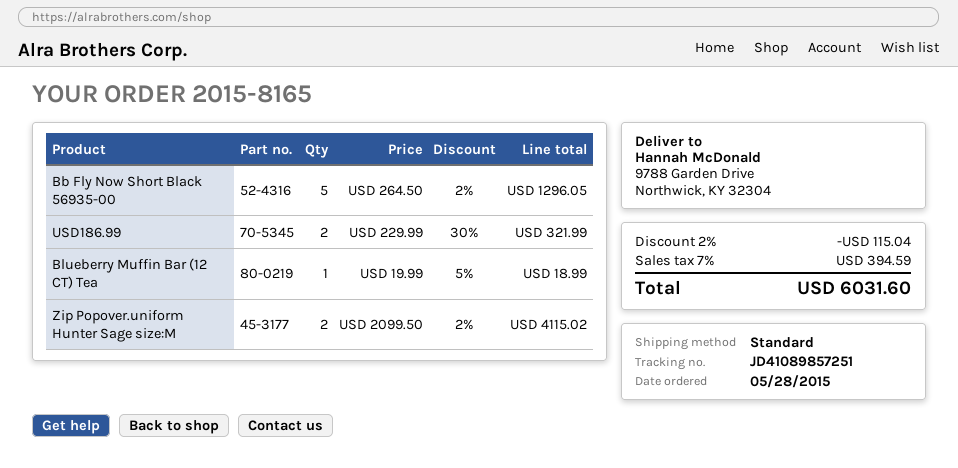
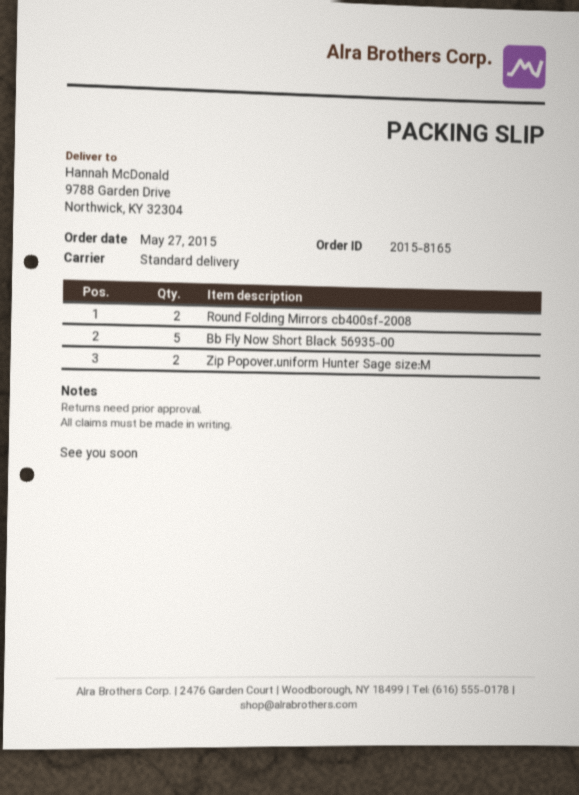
order date: 2015-05-28 -> 2015-05-27
USD186.99: 2 -> none
Blueberry Muffin Bar (12 CT) Tea: 1 -> none
Round Folding Mirrors cb400sf-2008: none -> 2

